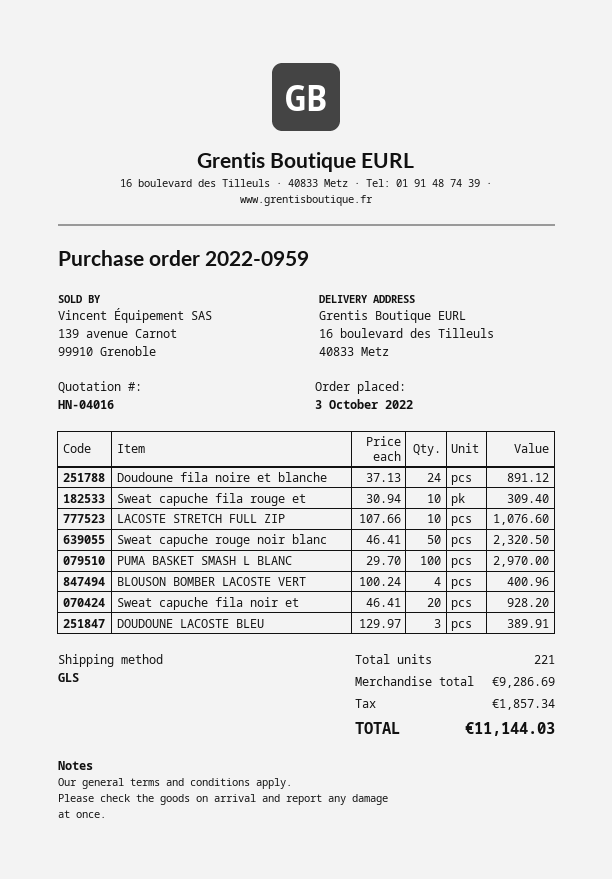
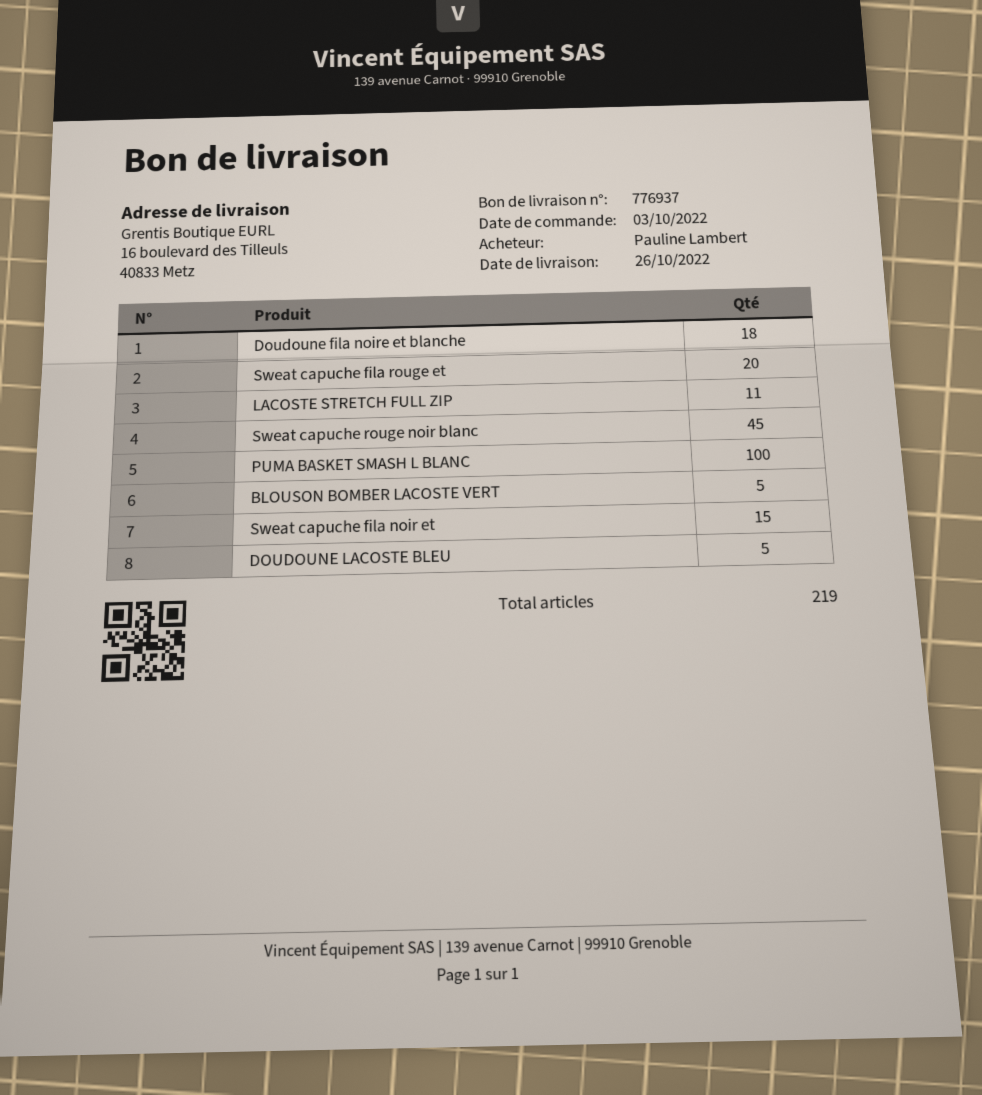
Doudoune fila noire et blanche: 24 -> 18
Sweat capuche fila rouge et: 10 -> 20
LACOSTE STRETCH FULL ZIP: 10 -> 11
Sweat capuche rouge noir blanc: 50 -> 45
BLOUSON BOMBER LACOSTE VERT: 4 -> 5
Sweat capuche fila noir et: 20 -> 15
DOUDOUNE LACOSTE BLEU: 3 -> 5
total quantity: 221 -> 219

